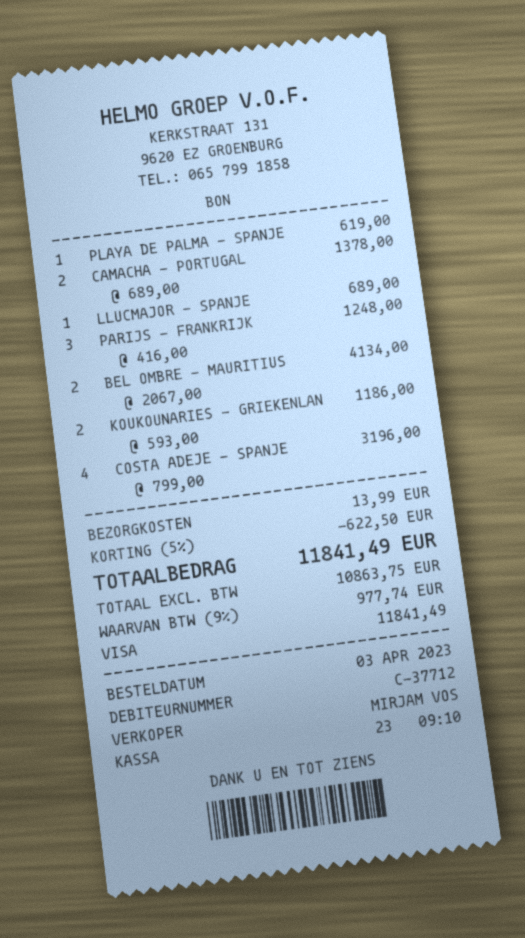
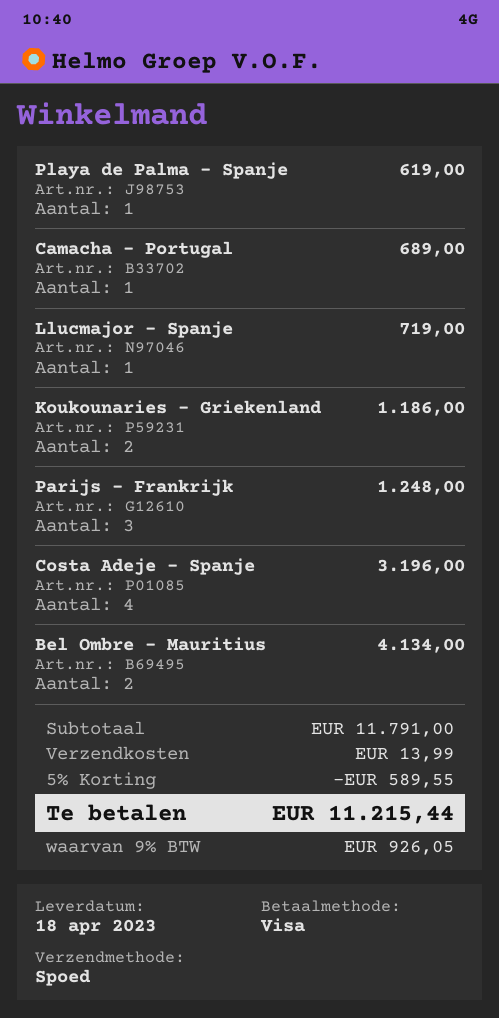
CAMACHA - PORTUGAL: 2 for 1378.00 -> 1 for 689.00
LLUCMAJOR - SPANJE: 1 for 689.00 -> 1 for 719.00
discount: 5% = 622.50 -> 5% = 589.55
tax: 9% = 977.74 -> 9% = 926.05
total: 11841.49 -> 11215.44

